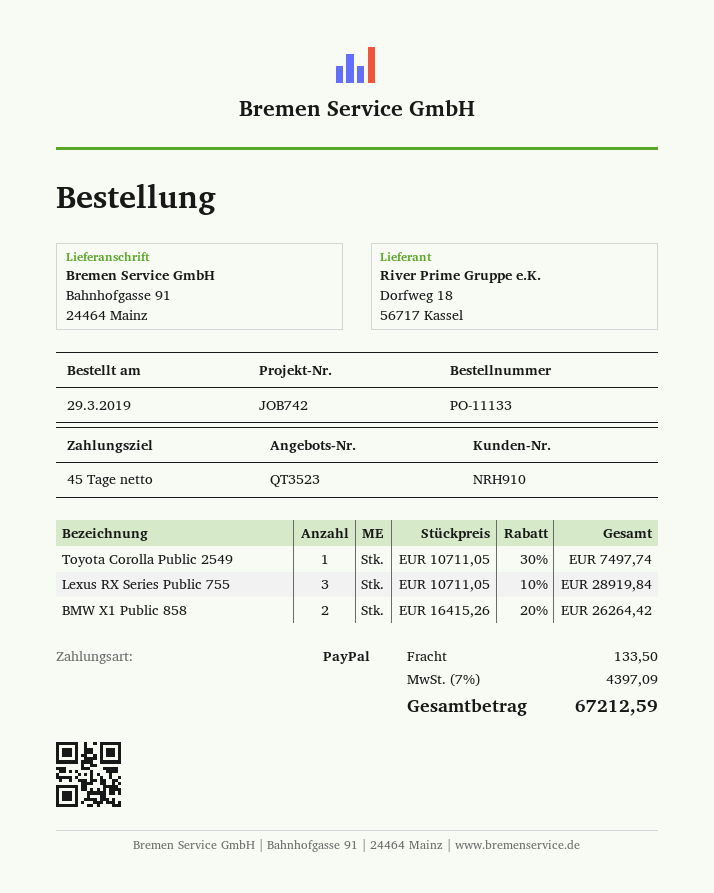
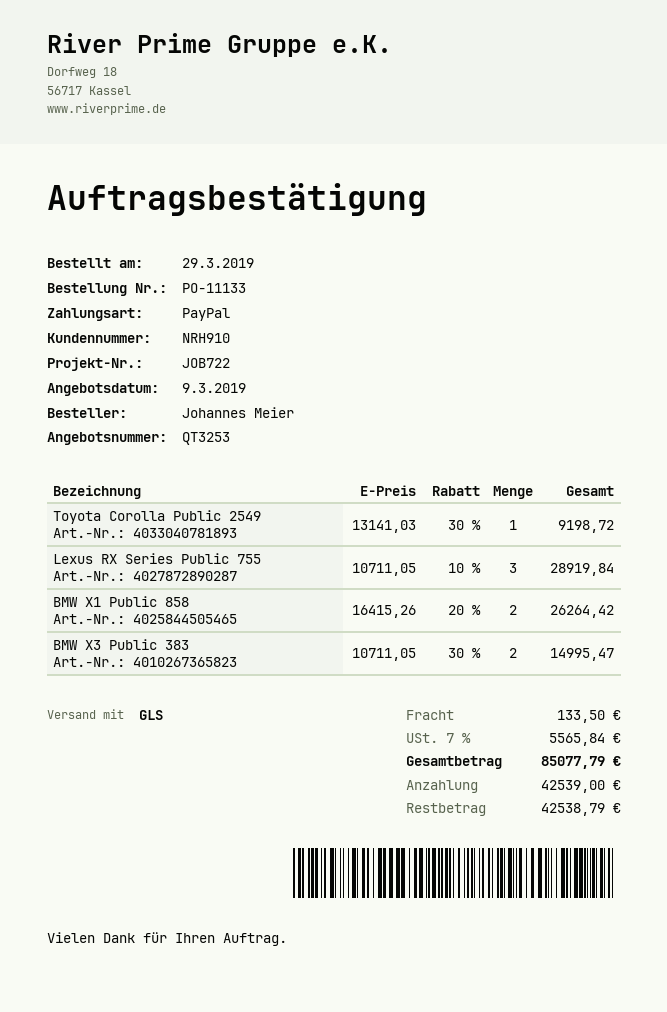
quote number: QT3523 -> QT3253
reference: JOB742 -> JOB722
Toyota Corolla Public 2549: 1 x 10711.05 - 30% = 7497.74 -> 1 x 13141.03 - 30% = 9198.72
BMW X3 Public 383: none -> 2 x 10711.05 - 30% = 14995.47
tax: 7% = 4397.09 -> 7% = 5565.84
total: 67212.59 -> 85077.79

